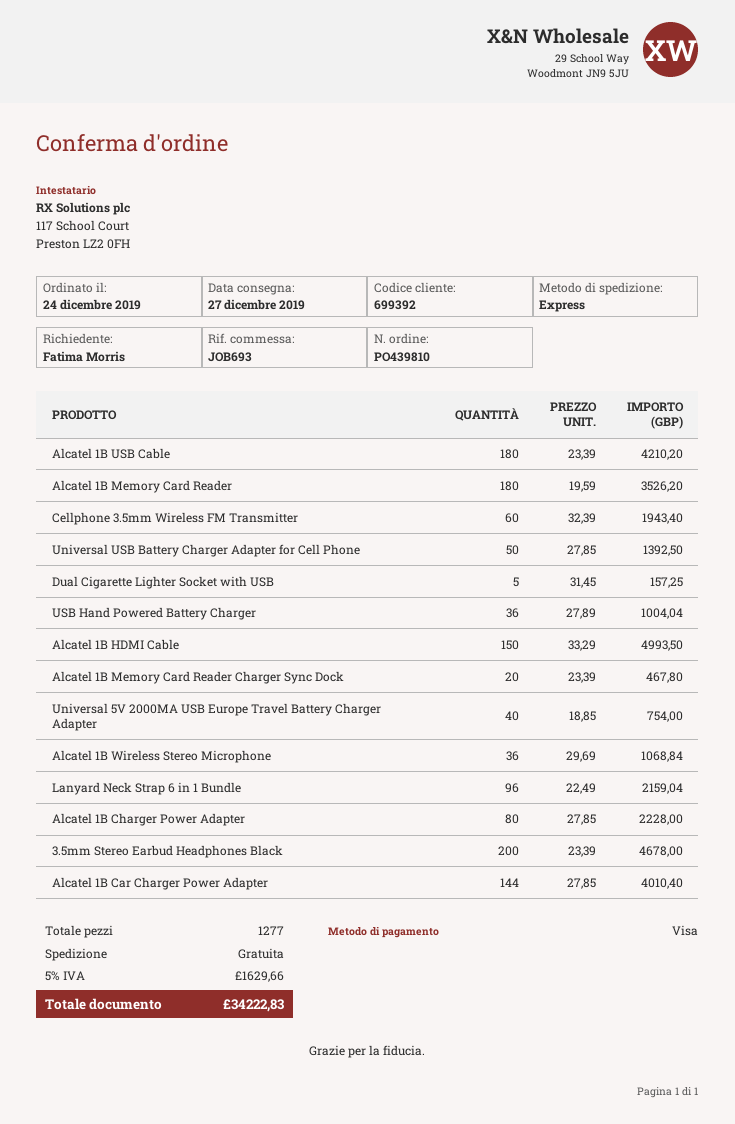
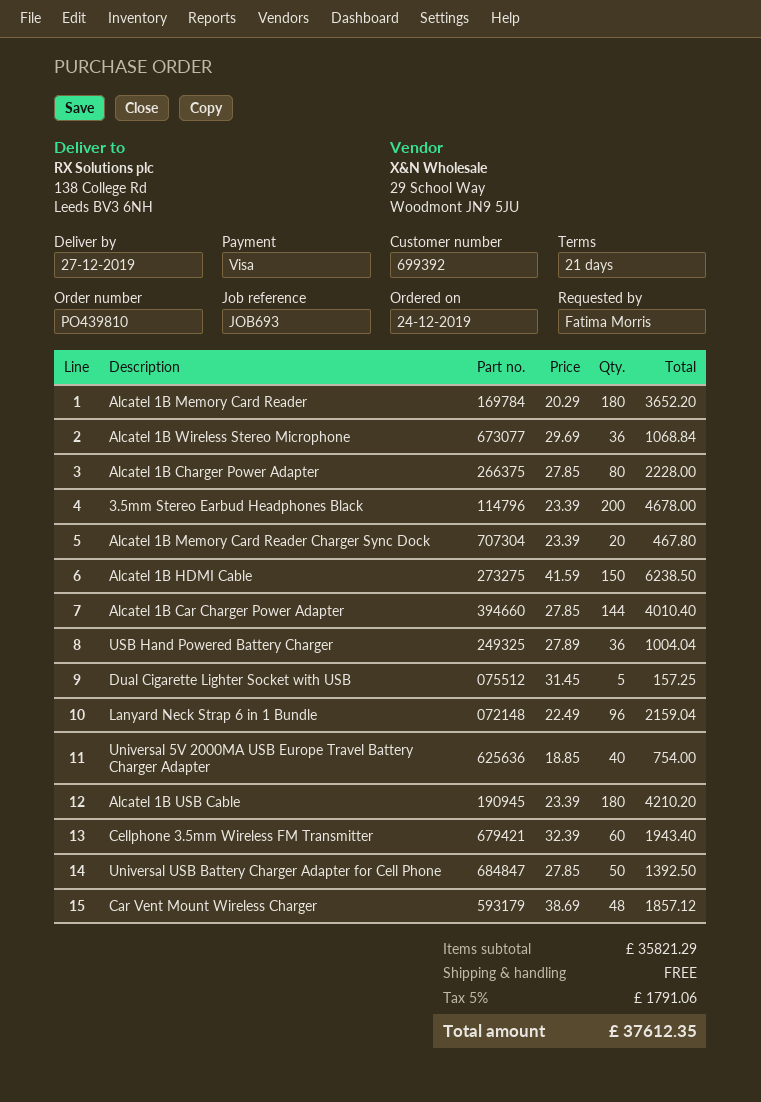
Alcatel 1B Memory Card Reader: 180 x 19.59 = 3526.20 -> 180 x 20.29 = 3652.20
Alcatel 1B HDMI Cable: 150 x 33.29 = 4993.50 -> 150 x 41.59 = 6238.50
Car Vent Mount Wireless Charger: none -> 48 x 38.69 = 1857.12
tax: 5% = 1629.66 -> 5% = 1791.06
total: 34222.83 -> 37612.35

